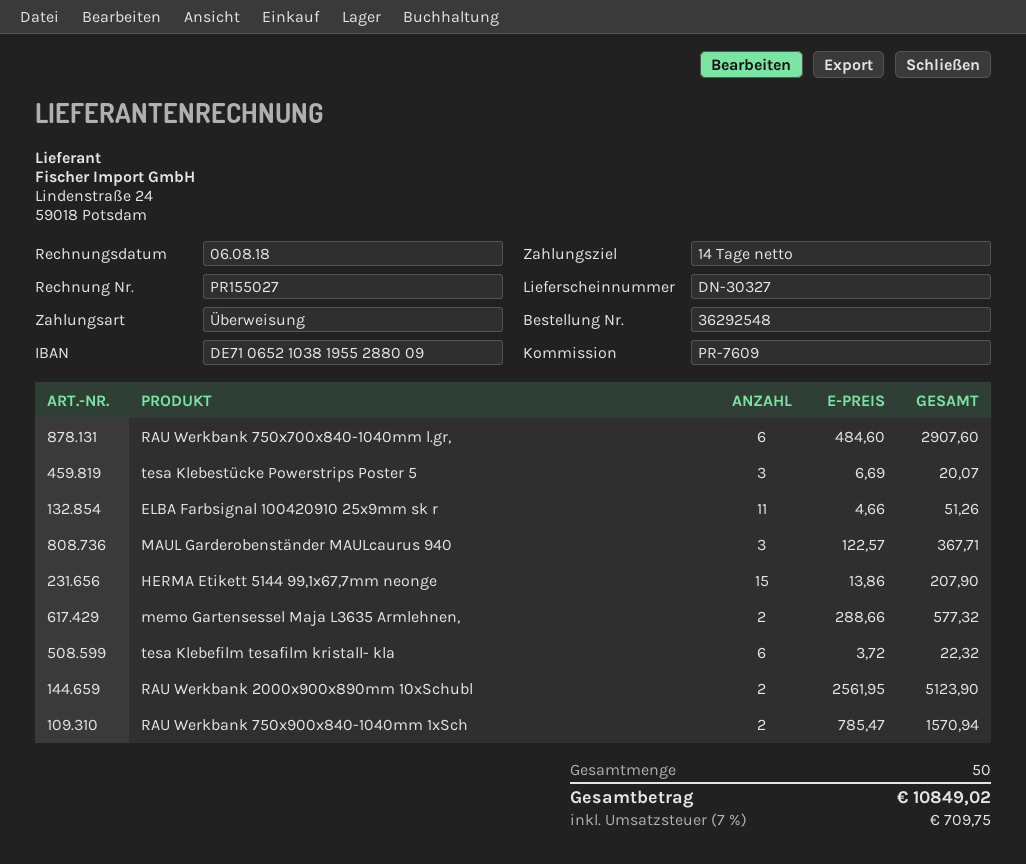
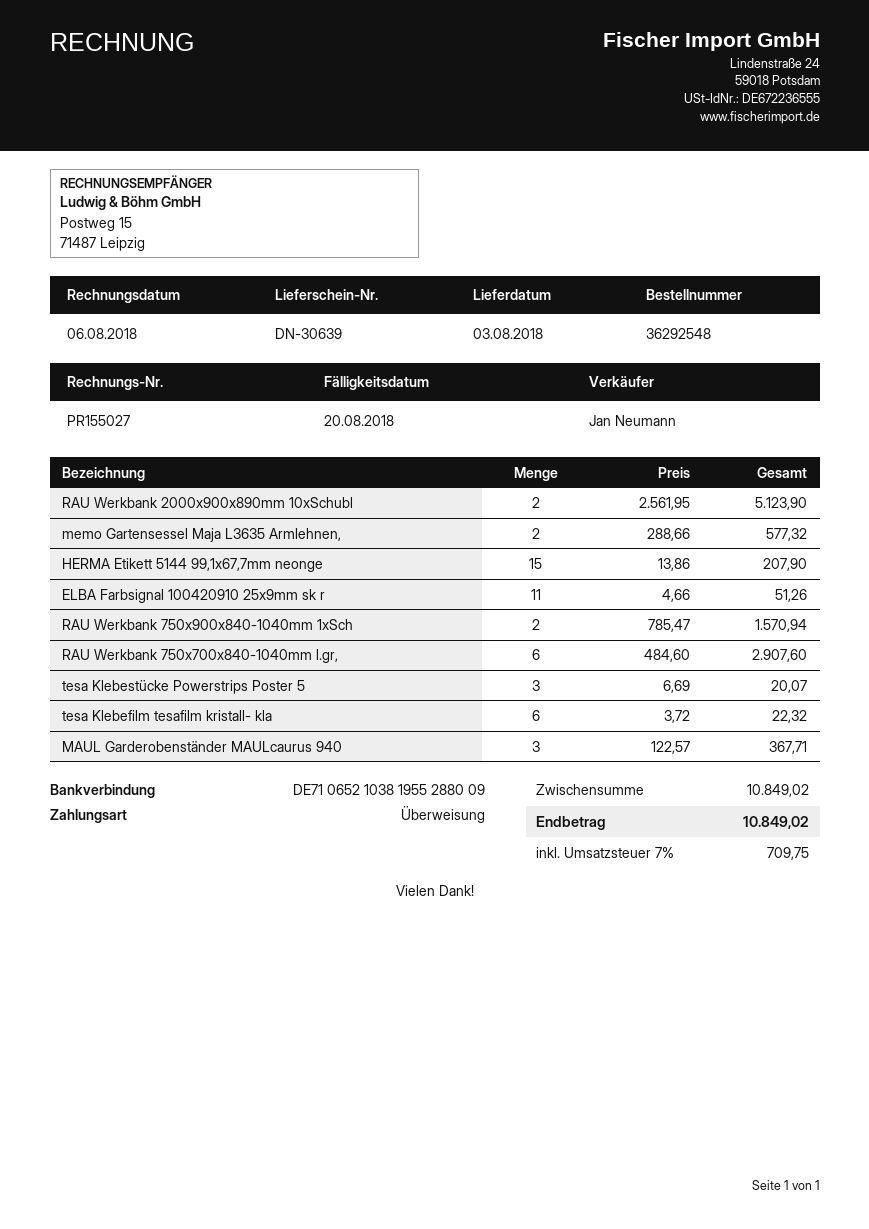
delivery note number: DN-30327 -> DN-30639

